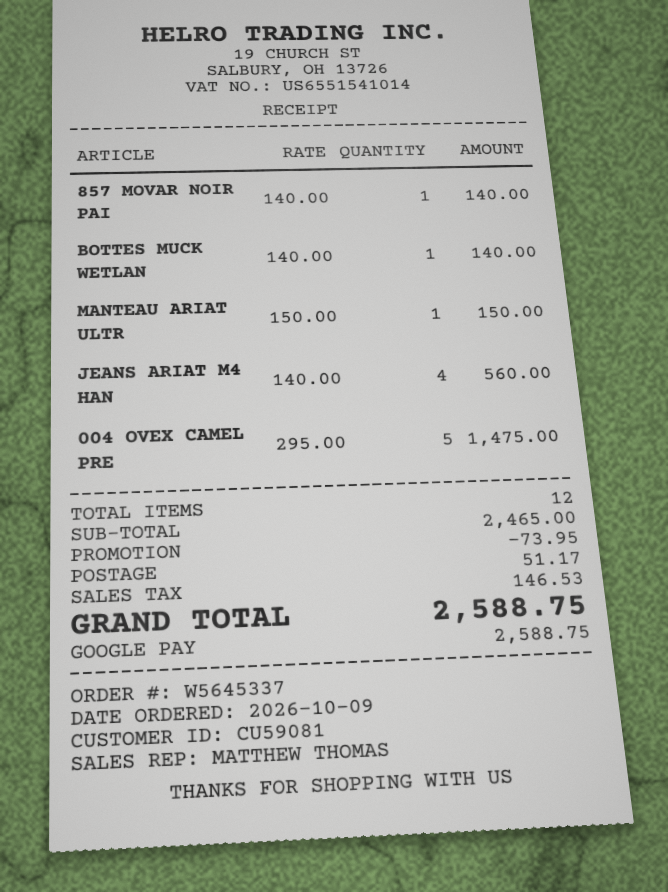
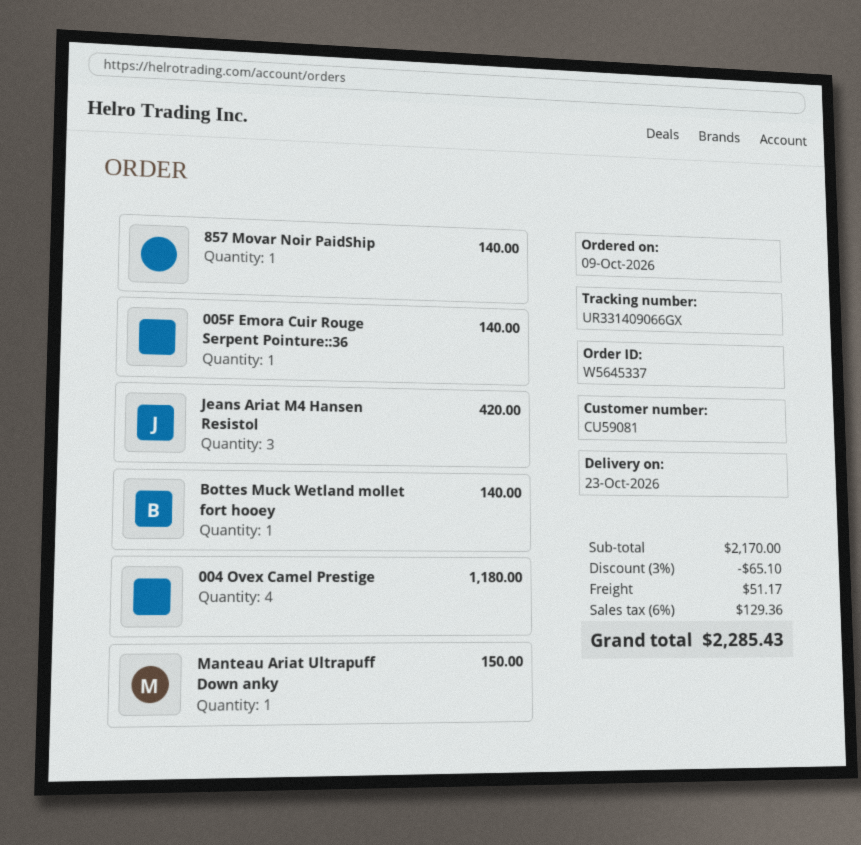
JEANS ARIAT M4 HAN: 4 for 560.00 -> 3 for 420.00
004 OVEX CAMEL PRE: 5 for 1475.00 -> 4 for 1180.00
005F Emora Cuir Rouge Serpent Pointure::36: none -> 1 for 140.00
subtotal: 2465.00 -> 2170.00
discount: 73.95 -> 65.10
tax: 146.53 -> 129.36
total: 2588.75 -> 2285.43

